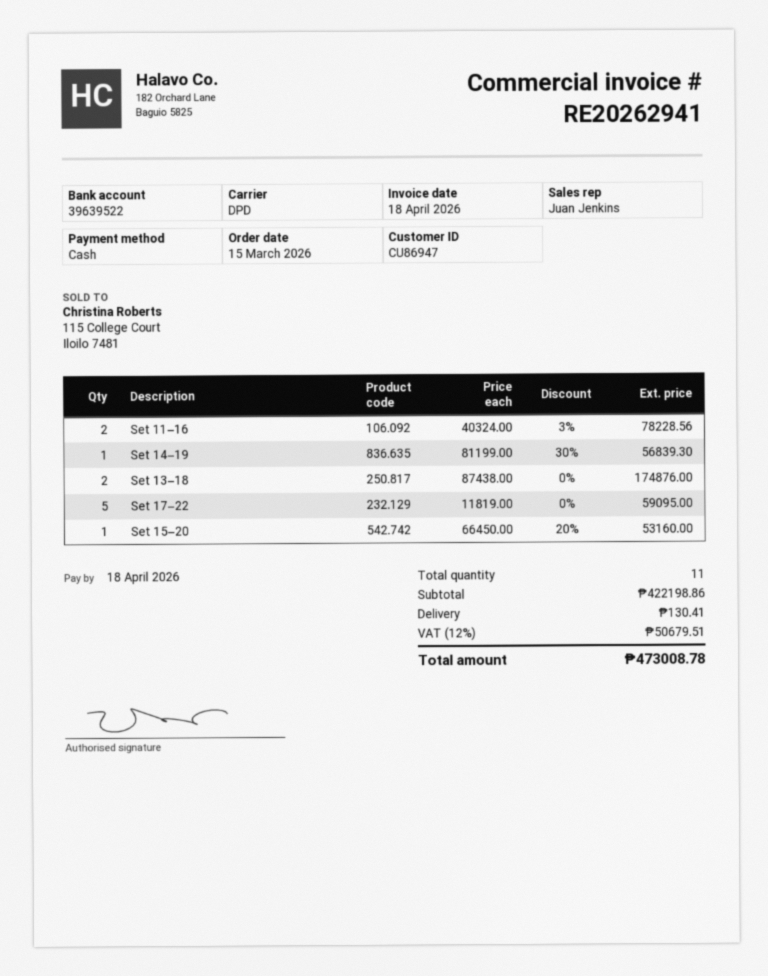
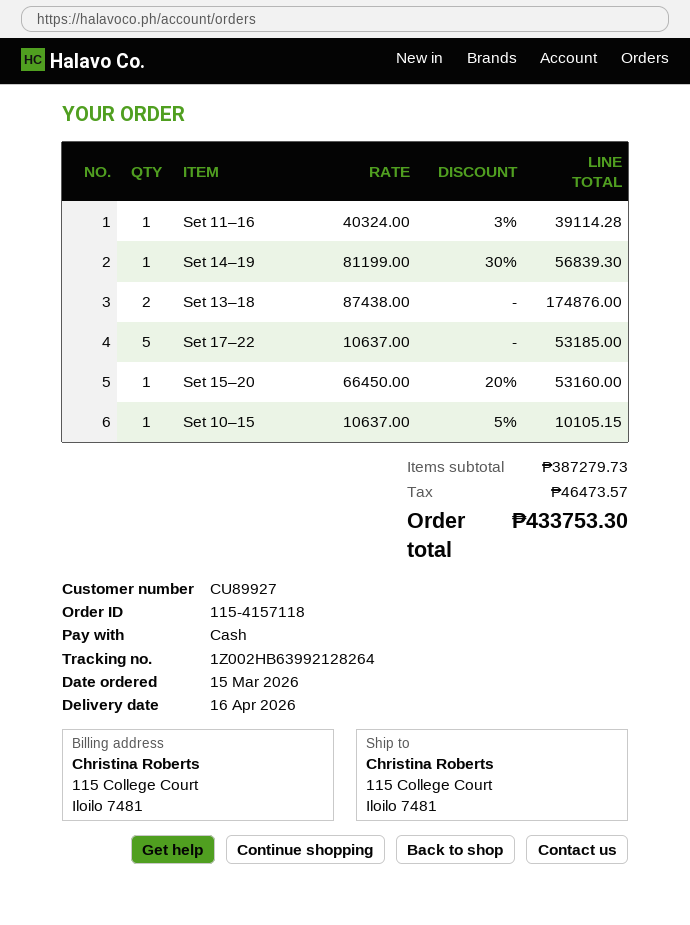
customer number: CU86947 -> CU89927
Set 11–16: 2 x 40324.00 - 3% = 78228.56 -> 1 x 40324.00 - 3% = 39114.28
Set 17–22: 5 x 11819.00 = 59095.00 -> 5 x 10637.00 = 53185.00
Set 10–15: none -> 1 x 10637.00 - 5% = 10105.15
subtotal: 422198.86 -> 387279.73
shipping: 130.41 -> none
tax: 50679.51 -> 46473.57
total: 473008.78 -> 433753.30

